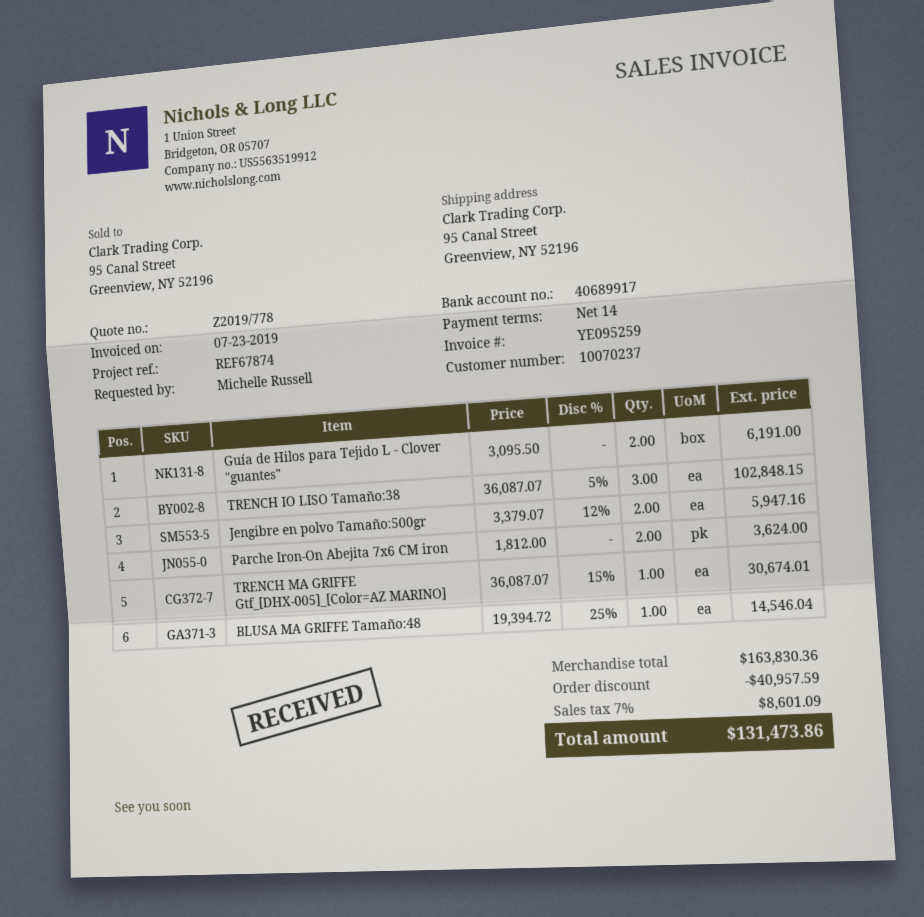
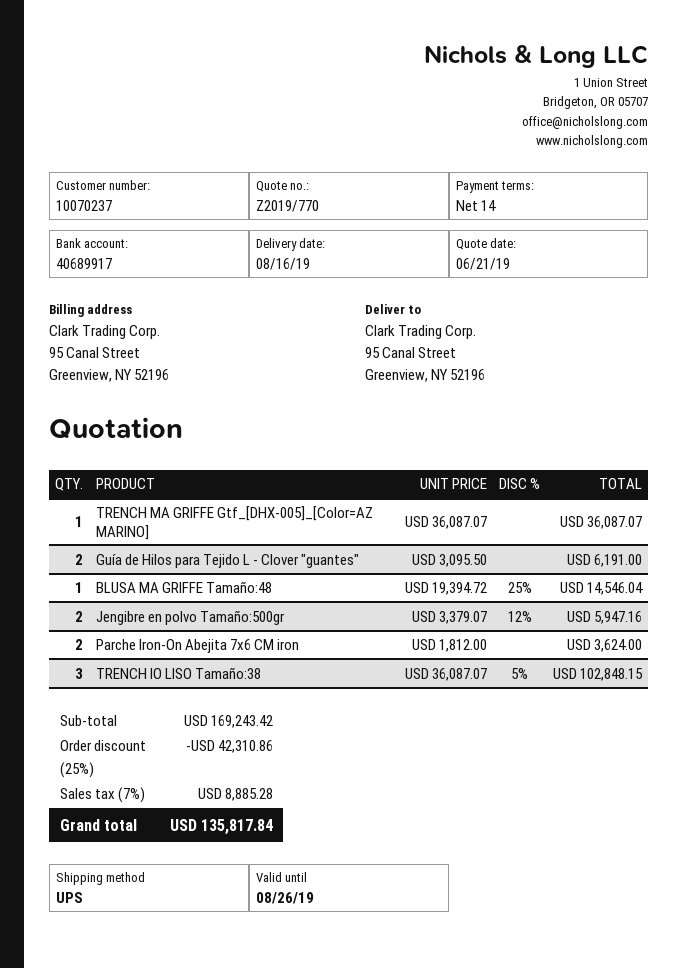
quote number: Z2019/778 -> Z2019/770
TRENCH MA GRIFFE Gtf_[DHX-005]_[Color=AZ MARINO]: 1 x 36087.07 - 15% = 30674.01 -> 1 x 36087.07 = 36087.07
subtotal: 163830.36 -> 169243.42
discount: 40957.59 -> 42310.86
tax: 7% = 8601.09 -> 7% = 8885.28
total: 131473.86 -> 135817.84

